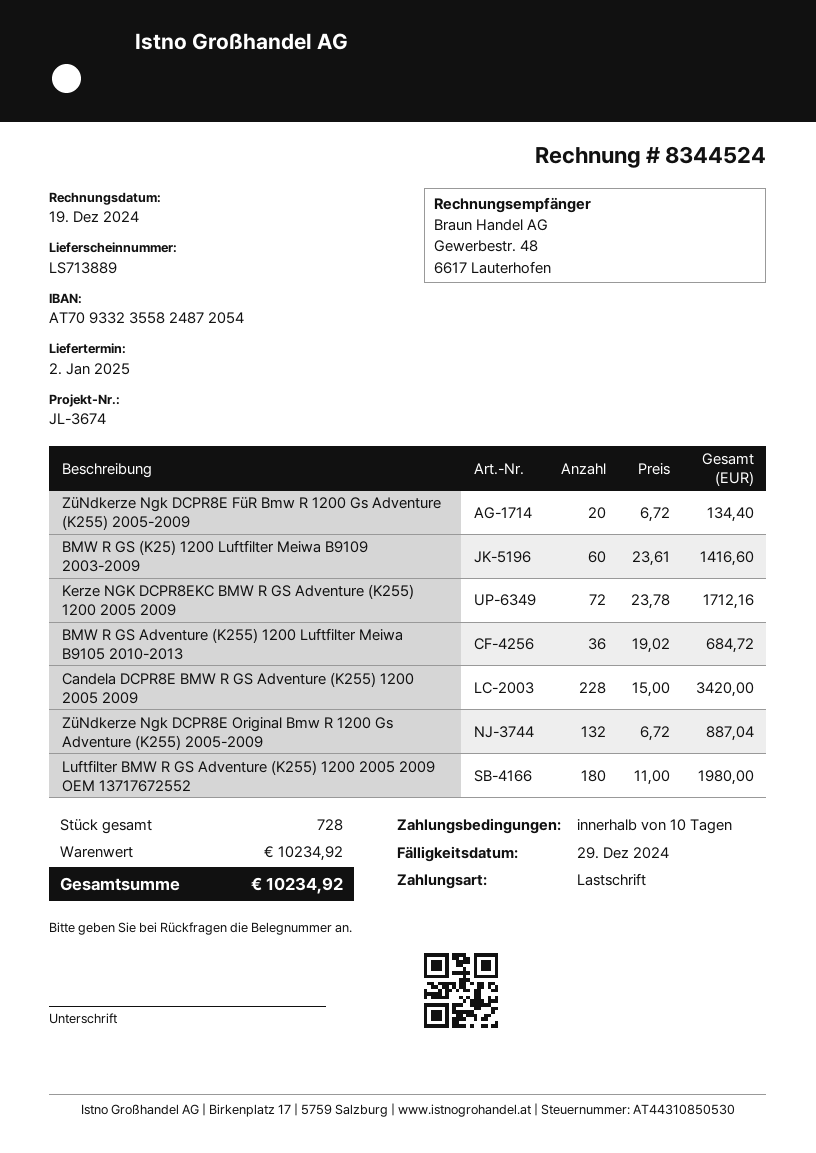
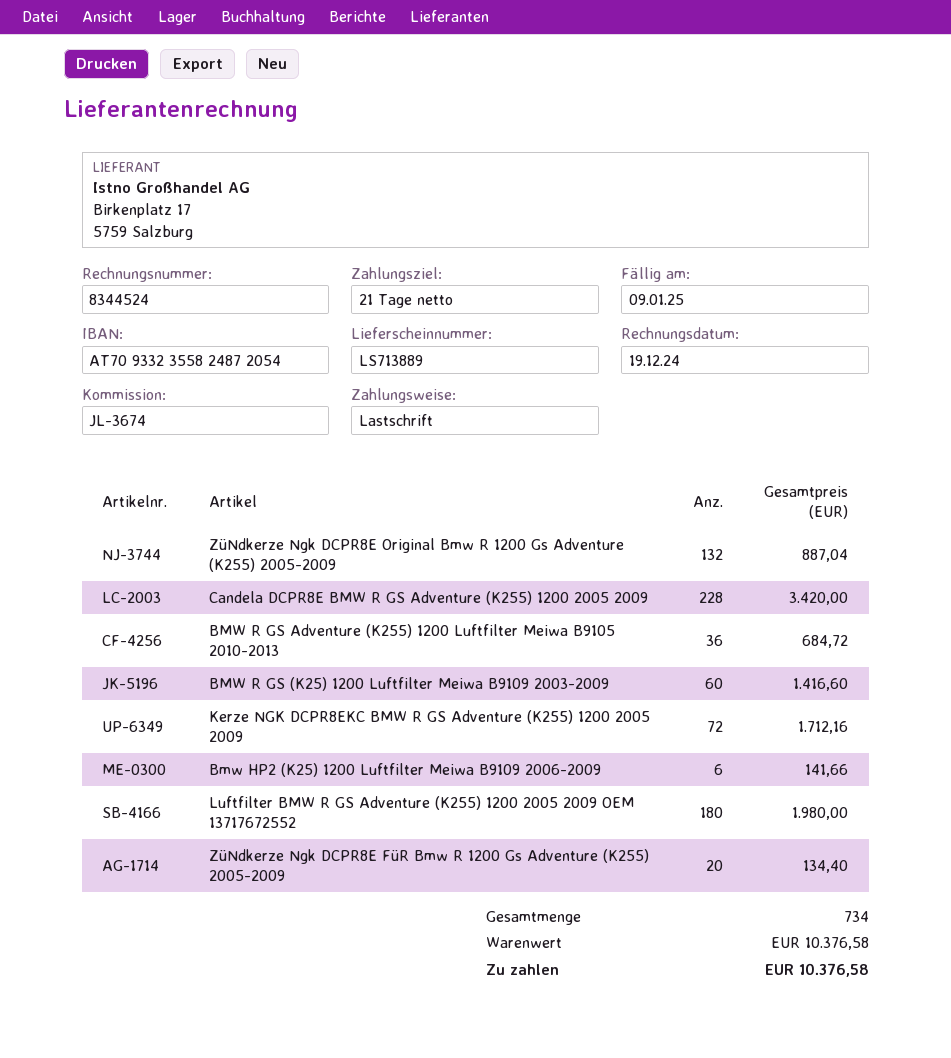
payment terms: 10 days -> 21 days
due date: 2024-12-29 -> 2025-01-09
Bmw HP2 (K25) 1200 Luftfilter Meiwa B9109 2006-2009: none -> 6 for 141.66
total quantity: 728 -> 734
subtotal: 10234.92 -> 10376.58
total: 10234.92 -> 10376.58

